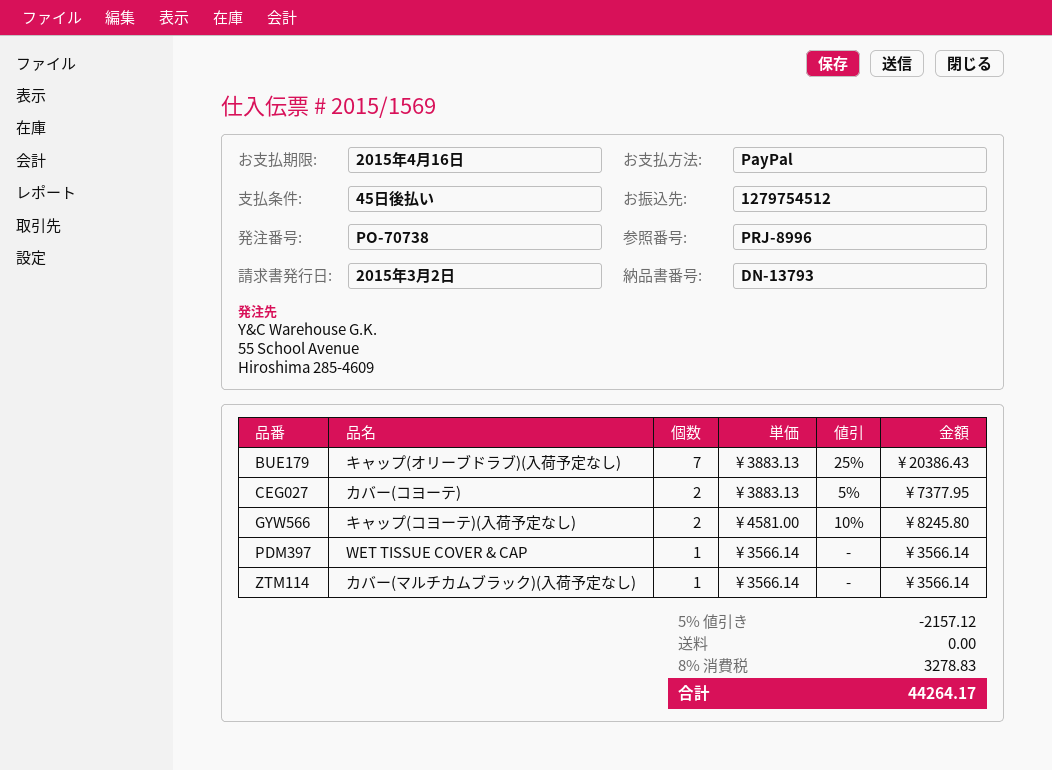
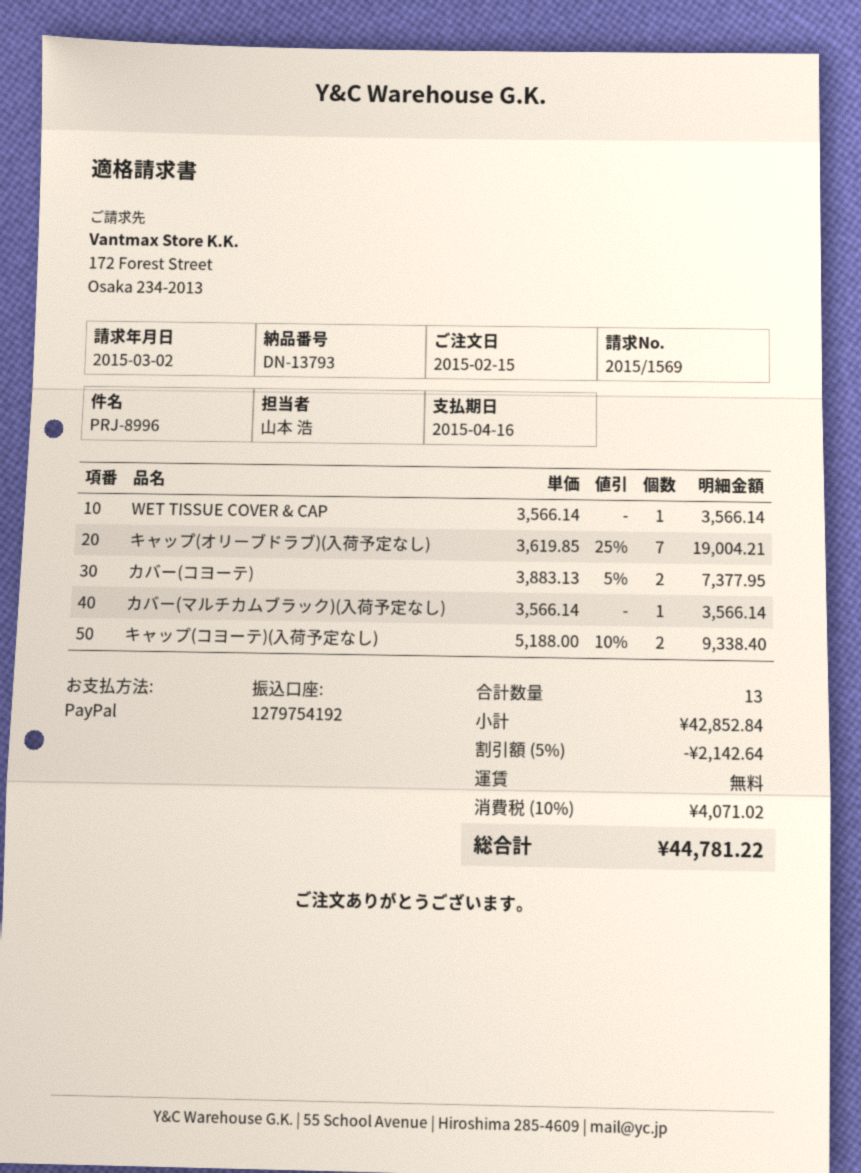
bank account: 1279754512 -> 1279754192
キャップ(オリーブドラブ)(入荷予定なし): 7 x 3883.13 - 25% = 20386.43 -> 7 x 3619.85 - 25% = 19004.21
キャップ(コヨーテ)(入荷予定なし): 2 x 4581.00 - 10% = 8245.80 -> 2 x 5188.00 - 10% = 9338.40
discount: 5% = 2157.12 -> 5% = 2142.64
tax: 8% = 3278.83 -> 10% = 4071.02
total: 44264.17 -> 44781.22

